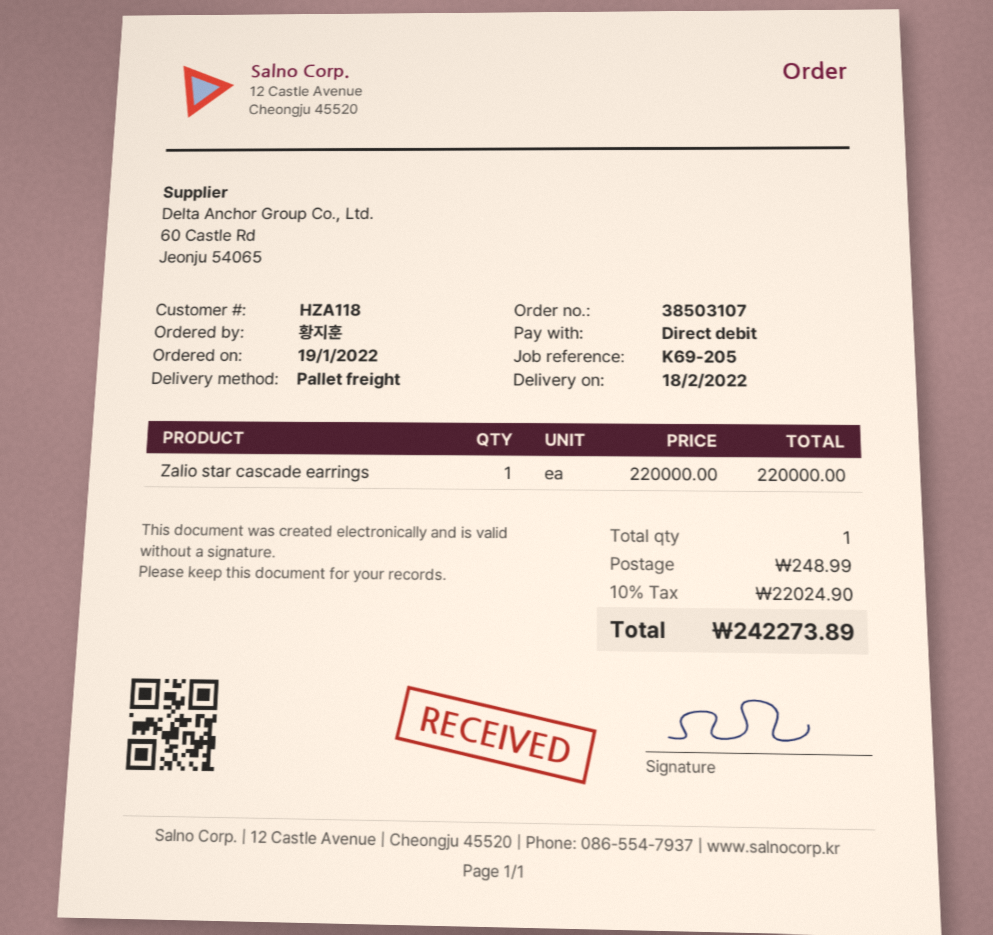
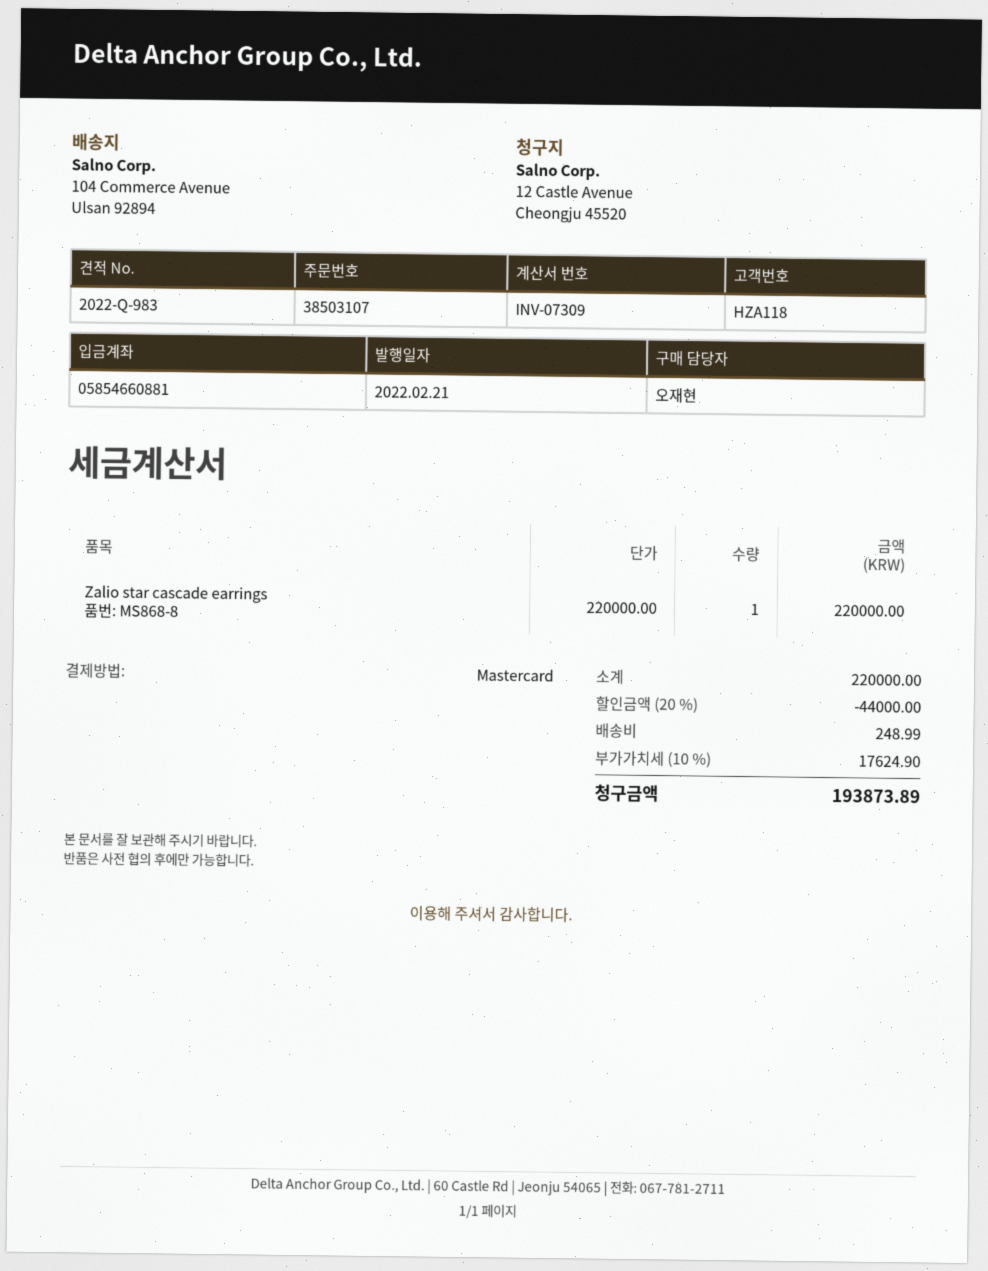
ordered by: 황지훈 -> 오재현
payment method: direct debit -> Mastercard
discount: none -> 20% = 44000.00
tax: 10% = 22024.90 -> 10% = 17624.90
total: 242273.89 -> 193873.89

